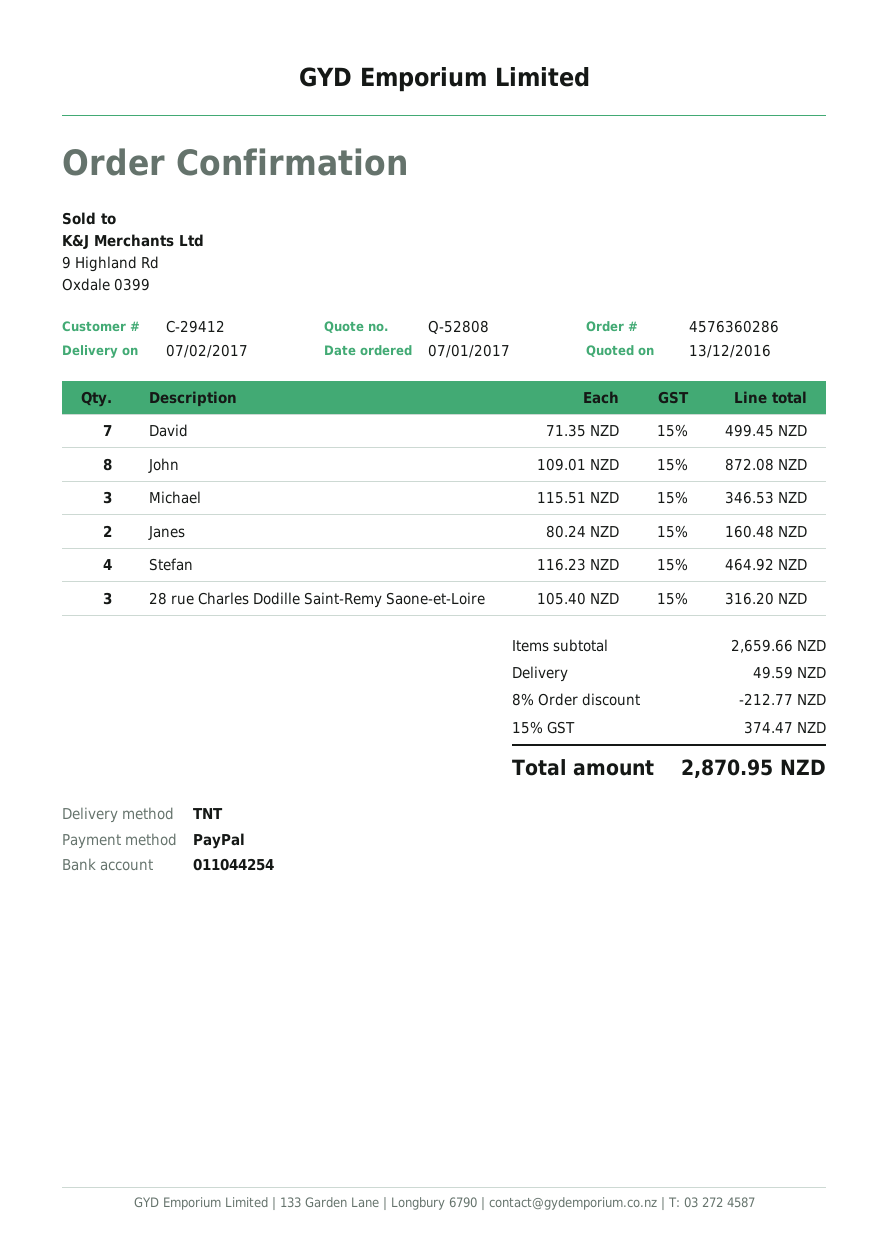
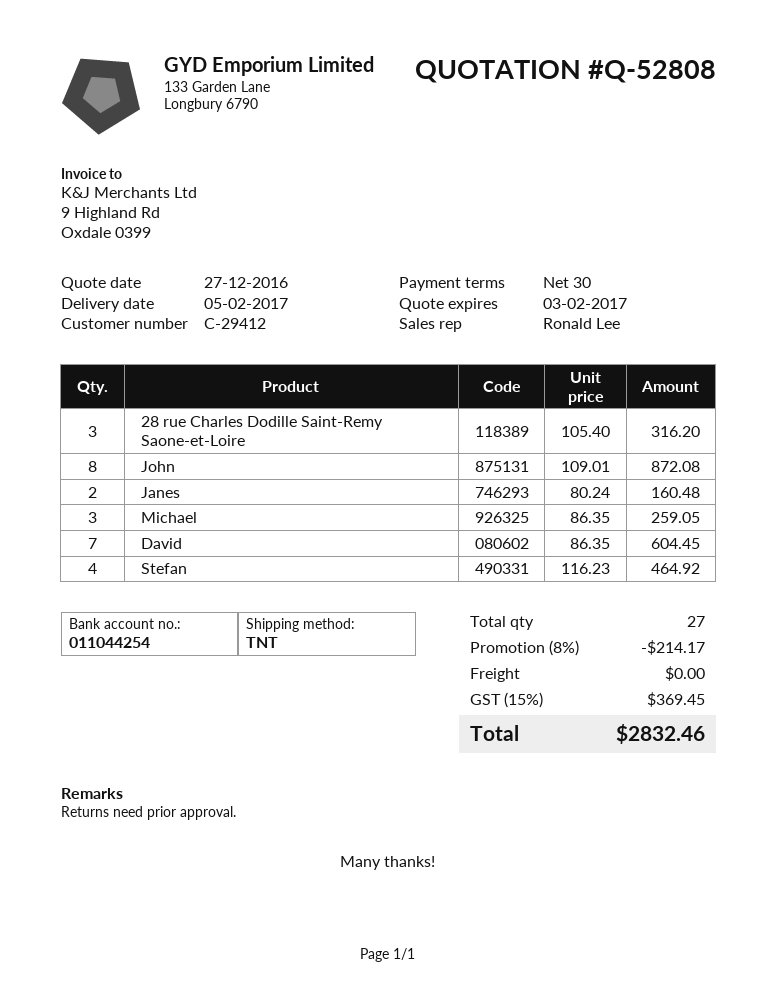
quote date: 2016-12-13 -> 2016-12-27
delivery date: 2017-02-07 -> 2017-02-05
David: 7 x 71.35 = 499.45 -> 7 x 86.35 = 604.45
Michael: 3 x 115.51 = 346.53 -> 3 x 86.35 = 259.05
discount: 8% = 212.77 -> 8% = 214.17
shipping: 49.59 -> 0.00
tax: 15% = 374.47 -> 15% = 369.45
total: 2870.95 -> 2832.46

